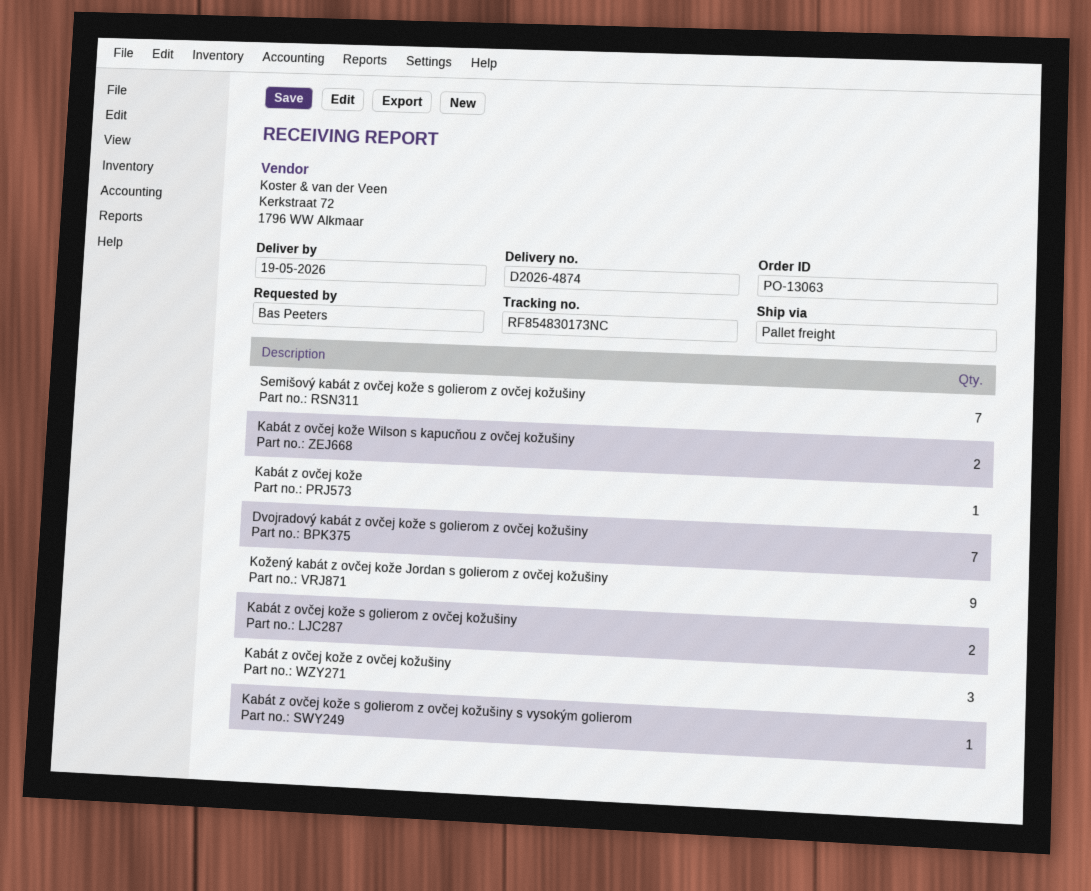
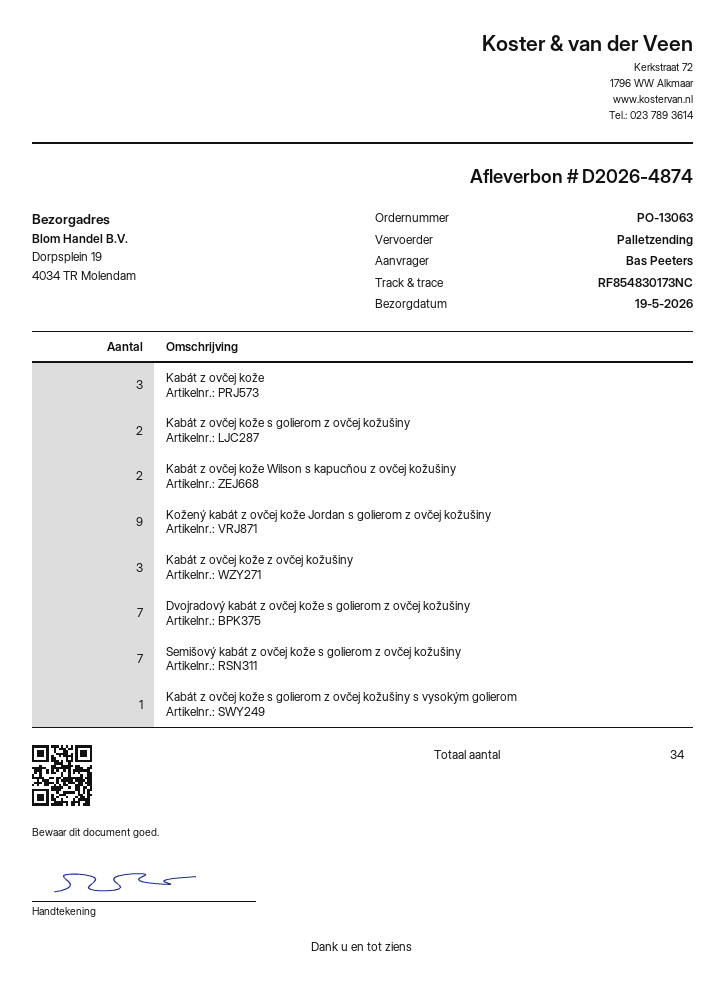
Kabát z ovčej kože: 1 -> 3

